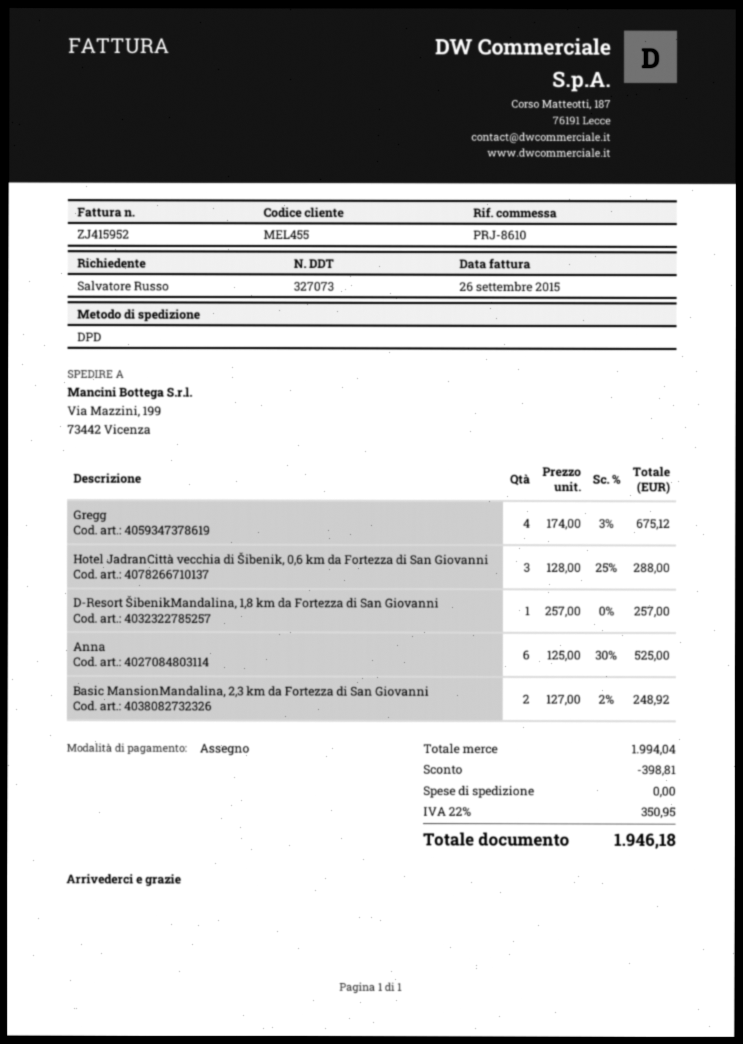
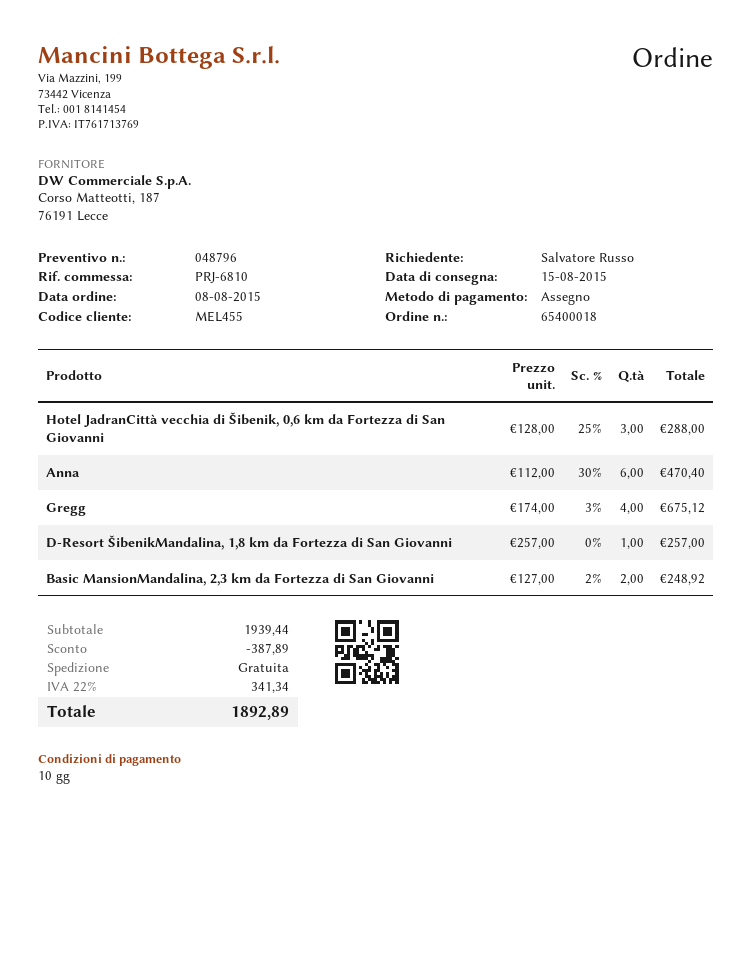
reference: PRJ-8610 -> PRJ-6810
Anna: 6 x 125.00 - 30% = 525.00 -> 6 x 112.00 - 30% = 470.40
subtotal: 1994.04 -> 1939.44
discount: 398.81 -> 387.89
tax: 22% = 350.95 -> 22% = 341.34
total: 1946.18 -> 1892.89

